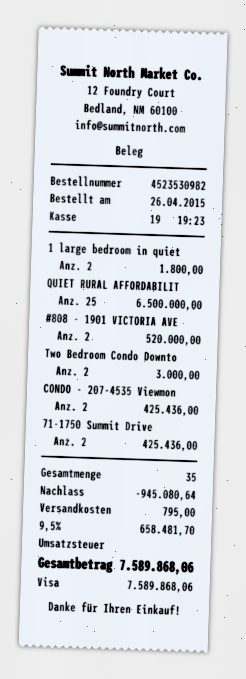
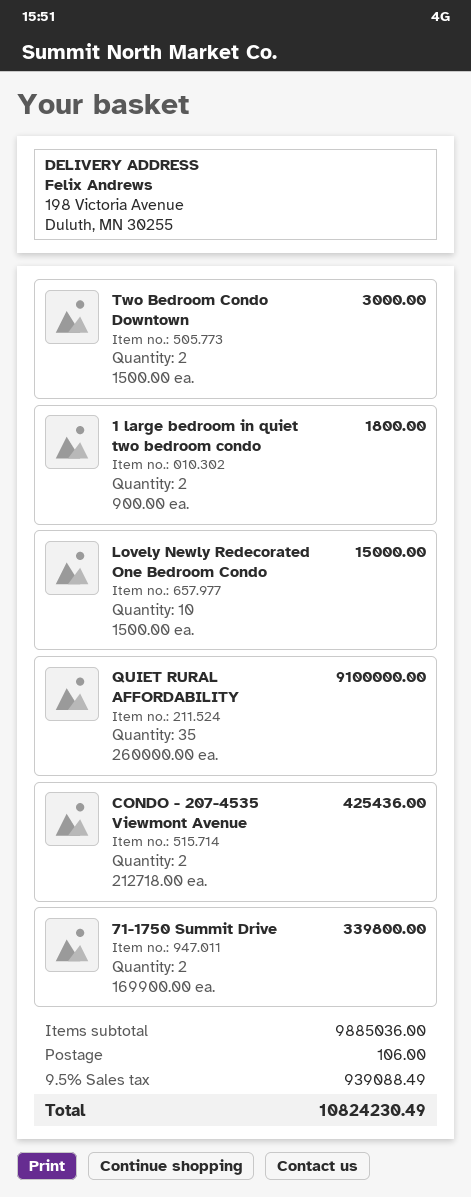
QUIET RURAL AFFORDABILIT: 25 for 6500000.00 -> 35 for 9100000.00
#808 - 1901 VICTORIA AVE: 2 for 520000.00 -> none
71-1750 Summit Drive: 2 for 425436.00 -> 2 for 339800.00
Lovely Newly Redecorated One Bedroom Condo: none -> 10 for 15000.00
discount: 945080.64 -> none
shipping: 795.00 -> 106.00
tax: 9.5% = 658481.70 -> 9.5% = 939088.49
total: 7589868.06 -> 10824230.49

